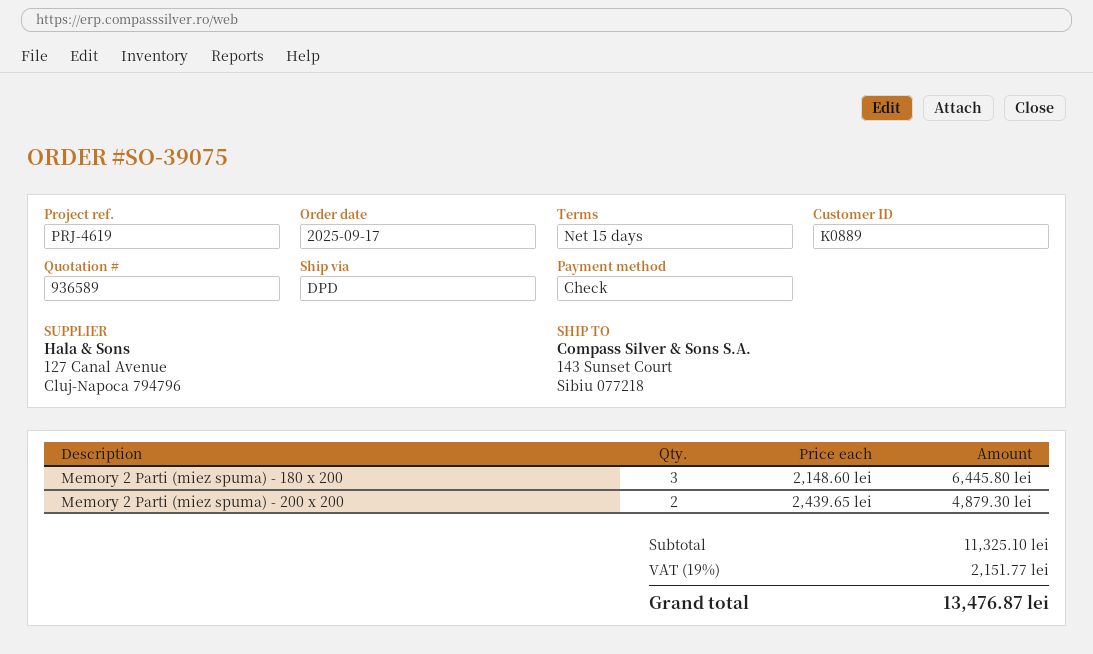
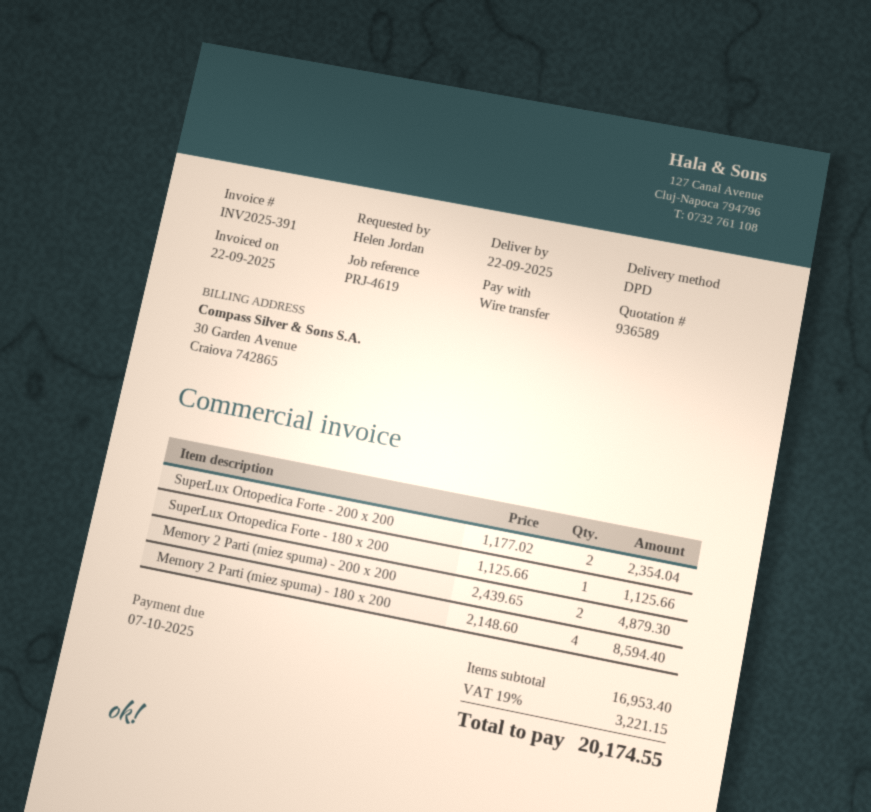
payment method: cheque -> bank transfer
Memory 2 Parti (miez spuma) - 180 x 200: 3 x 2148.60 = 6445.80 -> 4 x 2148.60 = 8594.40
SuperLux Ortopedica Forte - 200 x 200: none -> 2 x 1177.02 = 2354.04
SuperLux Ortopedica Forte - 180 x 200: none -> 1 x 1125.66 = 1125.66
subtotal: 11325.10 -> 16953.40
tax: 19% = 2151.77 -> 19% = 3221.15
total: 13476.87 -> 20174.55

